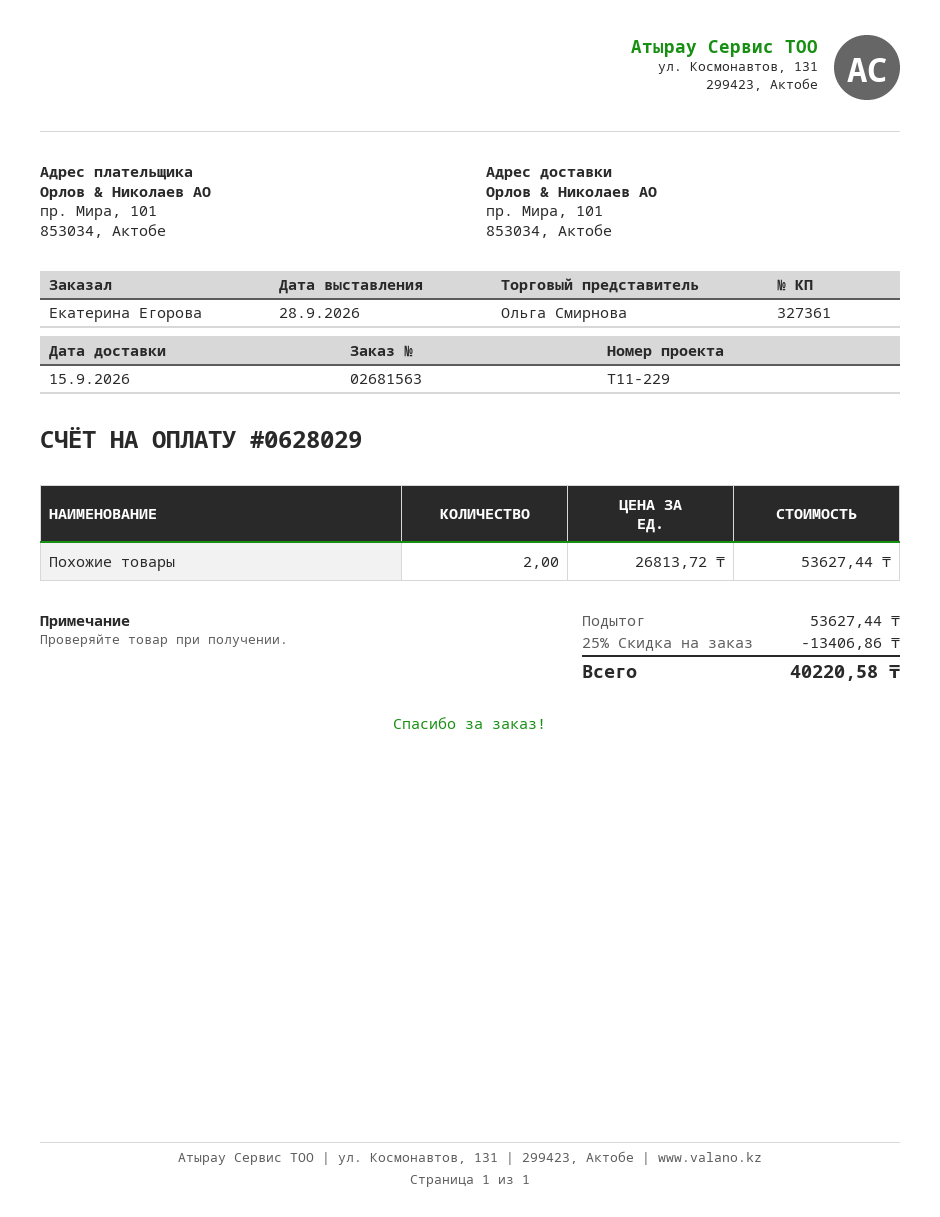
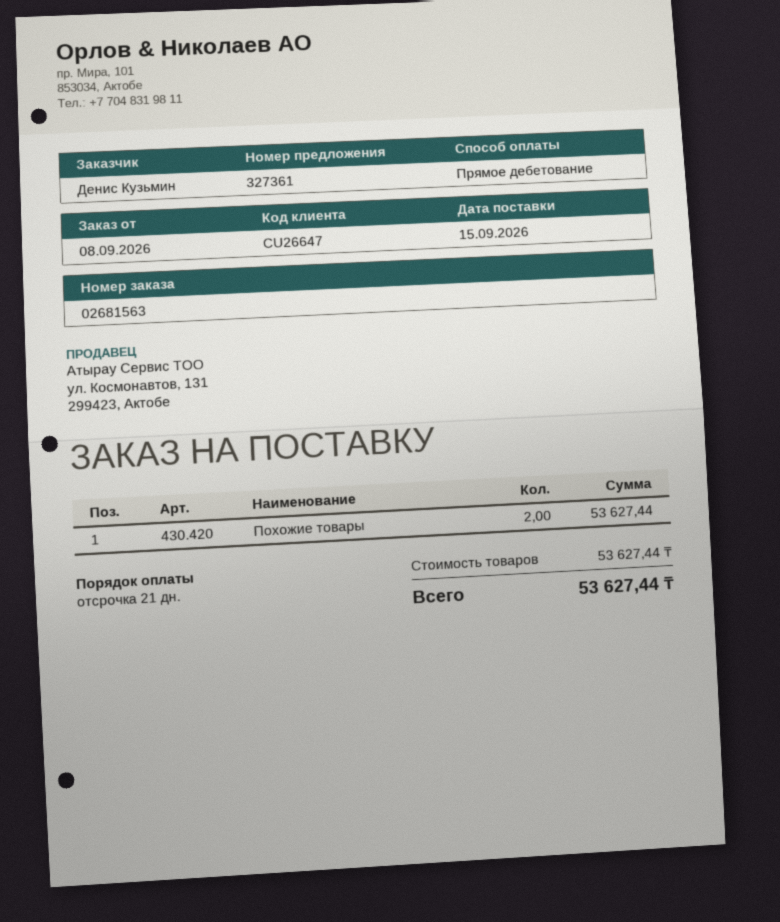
ordered by: Екатерина Егорова -> Денис Кузьмин
discount: 25% = 13406.86 -> none
total: 40220.58 -> 53627.44

